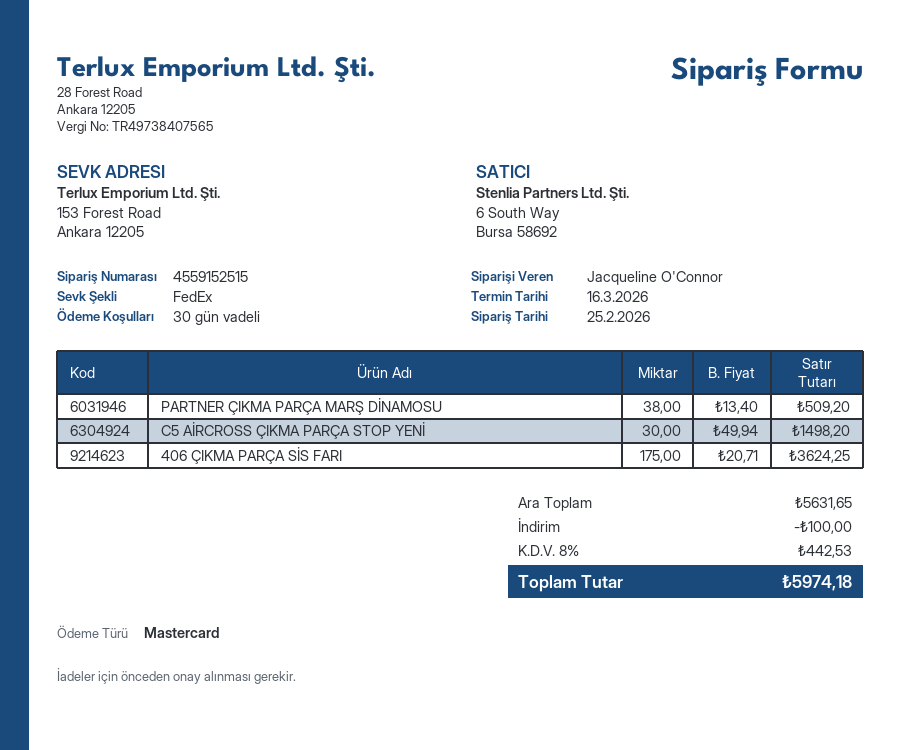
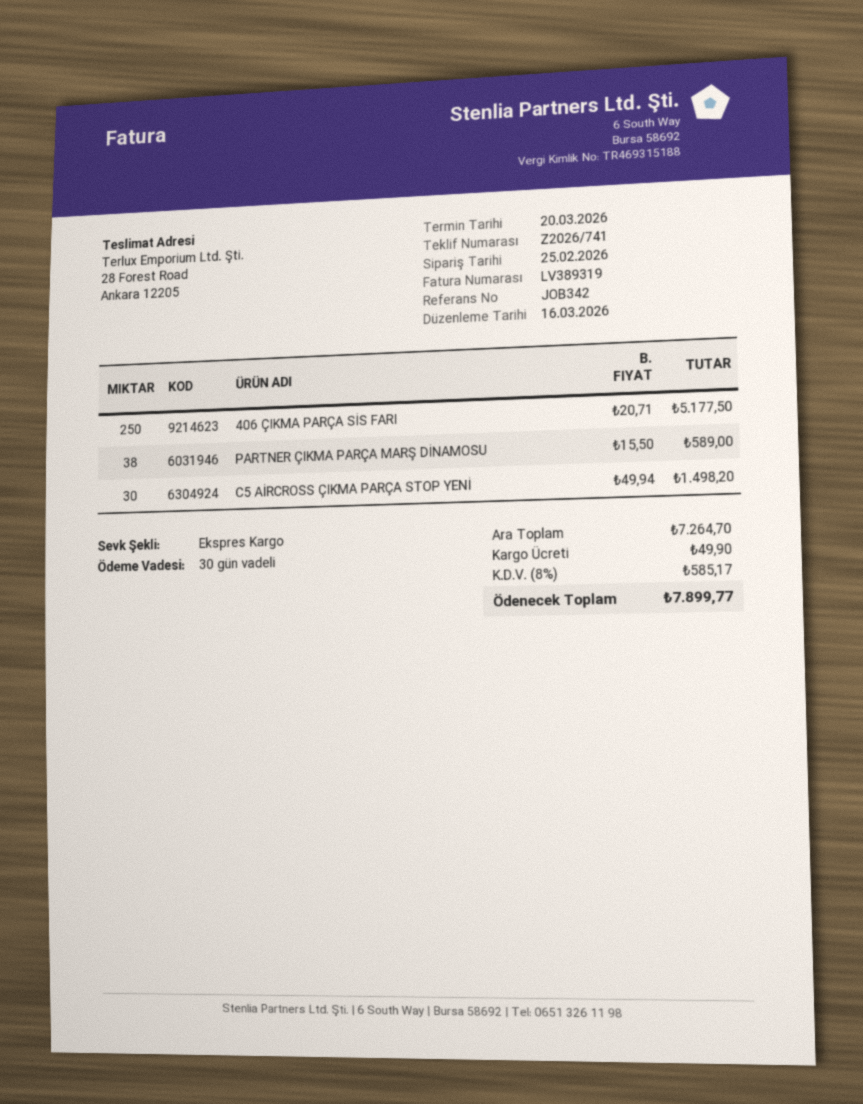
delivery date: 2026-03-16 -> 2026-03-20
shipping method: FedEx -> express
ship to: 153 Forest Road, Ankara 12205 -> 28 Forest Road, Ankara 12205
PARTNER ÇIKMA PARÇA MARŞ DİNAMOSU: 38 x 13.40 = 509.20 -> 38 x 15.50 = 589.00
406 ÇIKMA PARÇA SİS FARI: 175 x 20.71 = 3624.25 -> 250 x 20.71 = 5177.50
subtotal: 5631.65 -> 7264.70
discount: 100.00 -> none
shipping: none -> 49.90
tax: 8% = 442.53 -> 8% = 585.17
total: 5974.18 -> 7899.77

